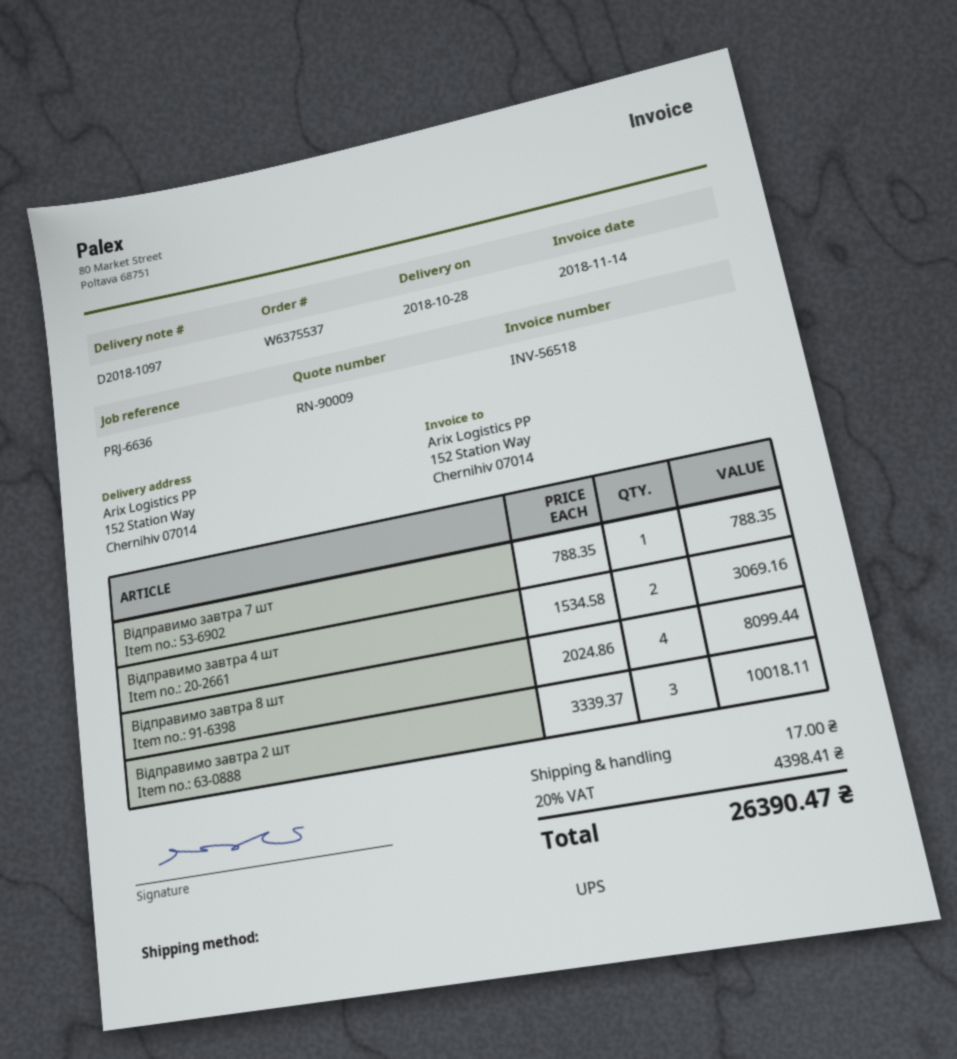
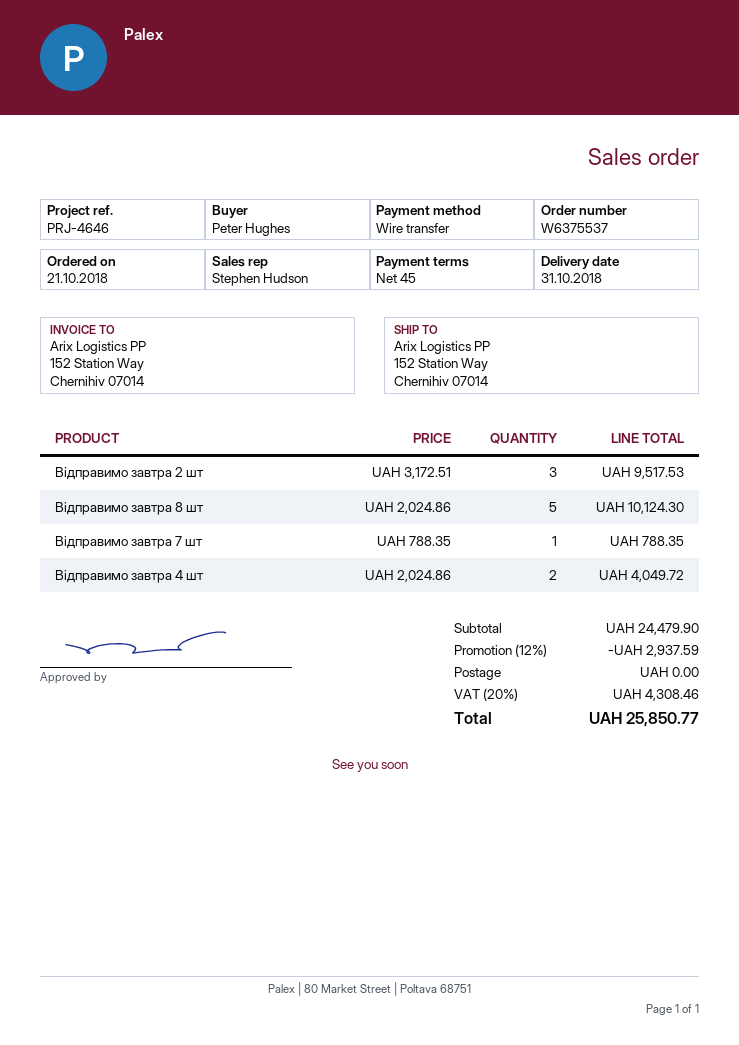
delivery date: 2018-10-28 -> 2018-10-31
reference: PRJ-6636 -> PRJ-4646
Відправимо завтра 4 шт: 2 x 1534.58 = 3069.16 -> 2 x 2024.86 = 4049.72
Відправимо завтра 8 шт: 4 x 2024.86 = 8099.44 -> 5 x 2024.86 = 10124.30
Відправимо завтра 2 шт: 3 x 3339.37 = 10018.11 -> 3 x 3172.51 = 9517.53
discount: none -> 12% = 2937.59
shipping: 17.00 -> 0.00
tax: 20% = 4398.41 -> 20% = 4308.46
total: 26390.47 -> 25850.77

